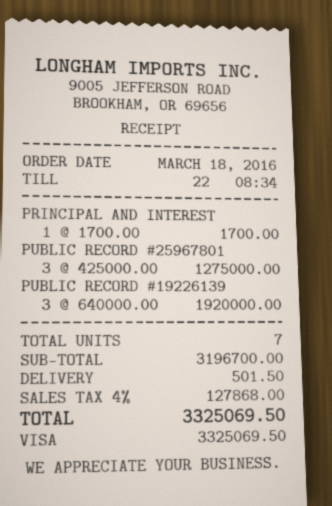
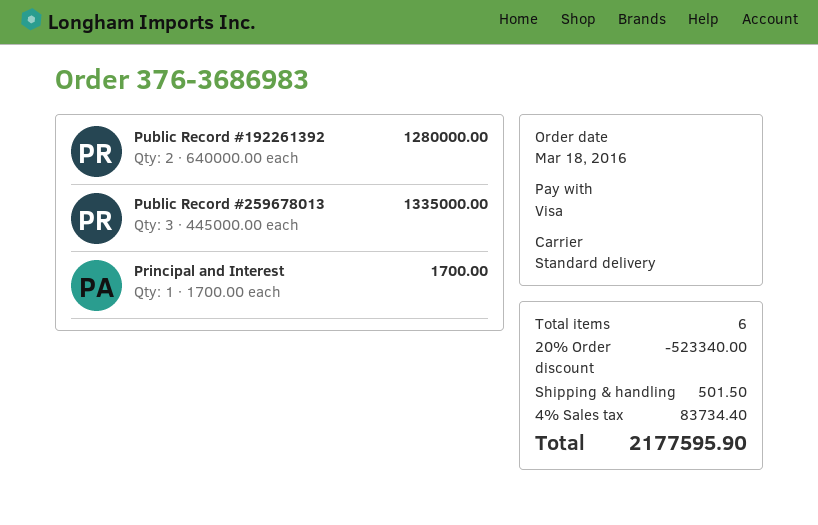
PUBLIC RECORD #25967801: 3 x 425000.00 = 1275000.00 -> 3 x 445000.00 = 1335000.00
PUBLIC RECORD #19226139: 3 x 640000.00 = 1920000.00 -> 2 x 640000.00 = 1280000.00
total quantity: 7 -> 6
discount: none -> 20% = 523340.00
tax: 4% = 127868.00 -> 4% = 83734.40
total: 3325069.50 -> 2177595.90

